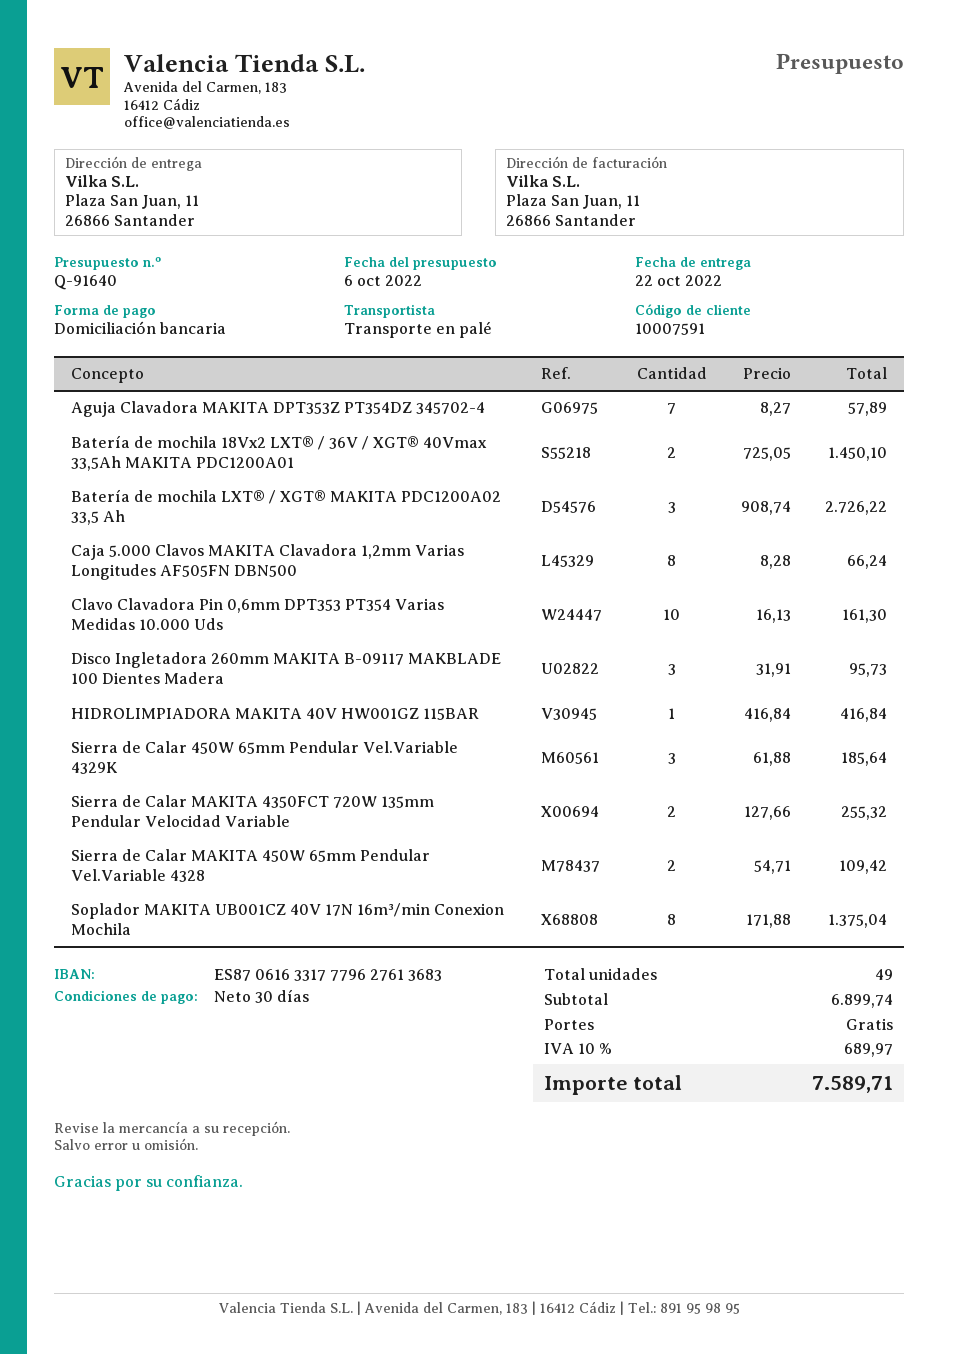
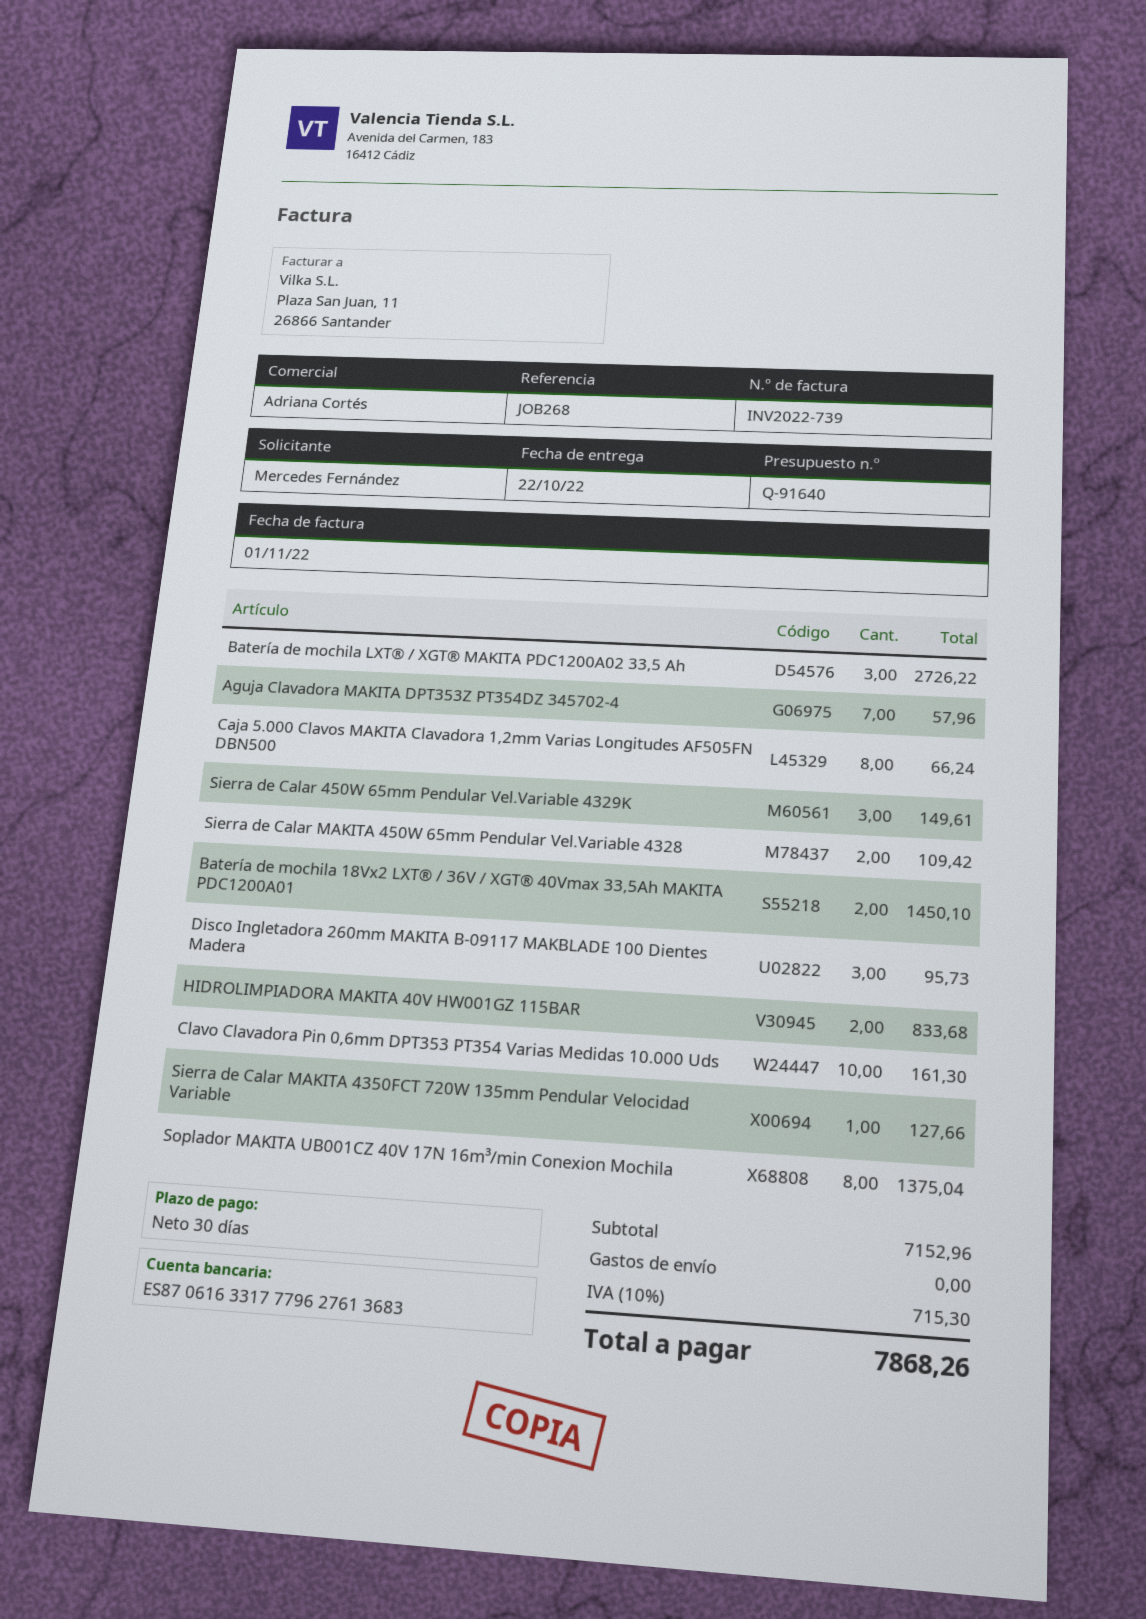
Aguja Clavadora MAKITA DPT353Z PT354DZ 345702-4: 7 for 57.89 -> 7 for 57.96
HIDROLIMPIADORA MAKITA 40V HW001GZ 115BAR: 1 for 416.84 -> 2 for 833.68
Sierra de Calar 450W 65mm Pendular Vel.Variable 4329K: 3 for 185.64 -> 3 for 149.61
Sierra de Calar MAKITA 4350FCT 720W 135mm Pendular Velocidad Variable: 2 for 255.32 -> 1 for 127.66
subtotal: 6899.74 -> 7152.96
tax: 10% = 689.97 -> 10% = 715.30
total: 7589.71 -> 7868.26

